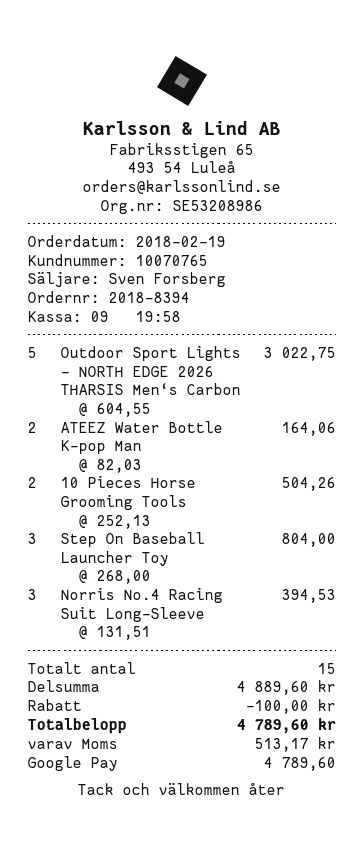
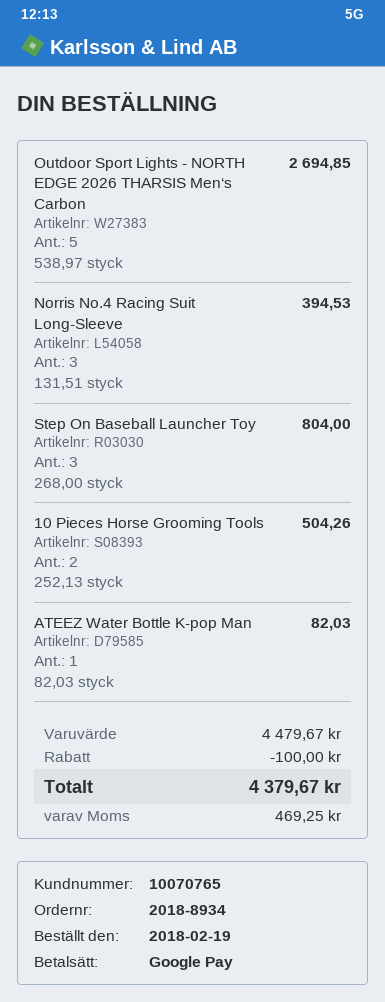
order number: 2018-8394 -> 2018-8934
Outdoor Sport Lights - NORTH EDGE 2026 THARSIS Men‘s Carbon: 5 x 604.55 = 3022.75 -> 5 x 538.97 = 2694.85
ATEEZ Water Bottle K-pop Man: 2 x 82.03 = 164.06 -> 1 x 82.03 = 82.03
subtotal: 4889.60 -> 4479.67
tax: 513.17 -> 469.25
total: 4789.60 -> 4379.67

